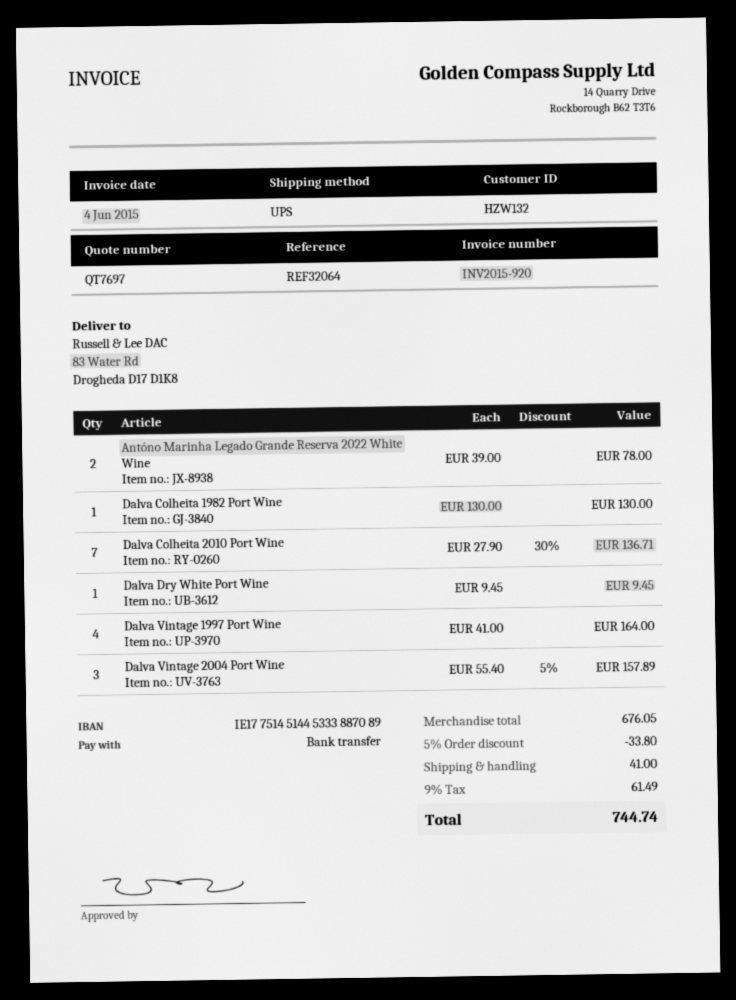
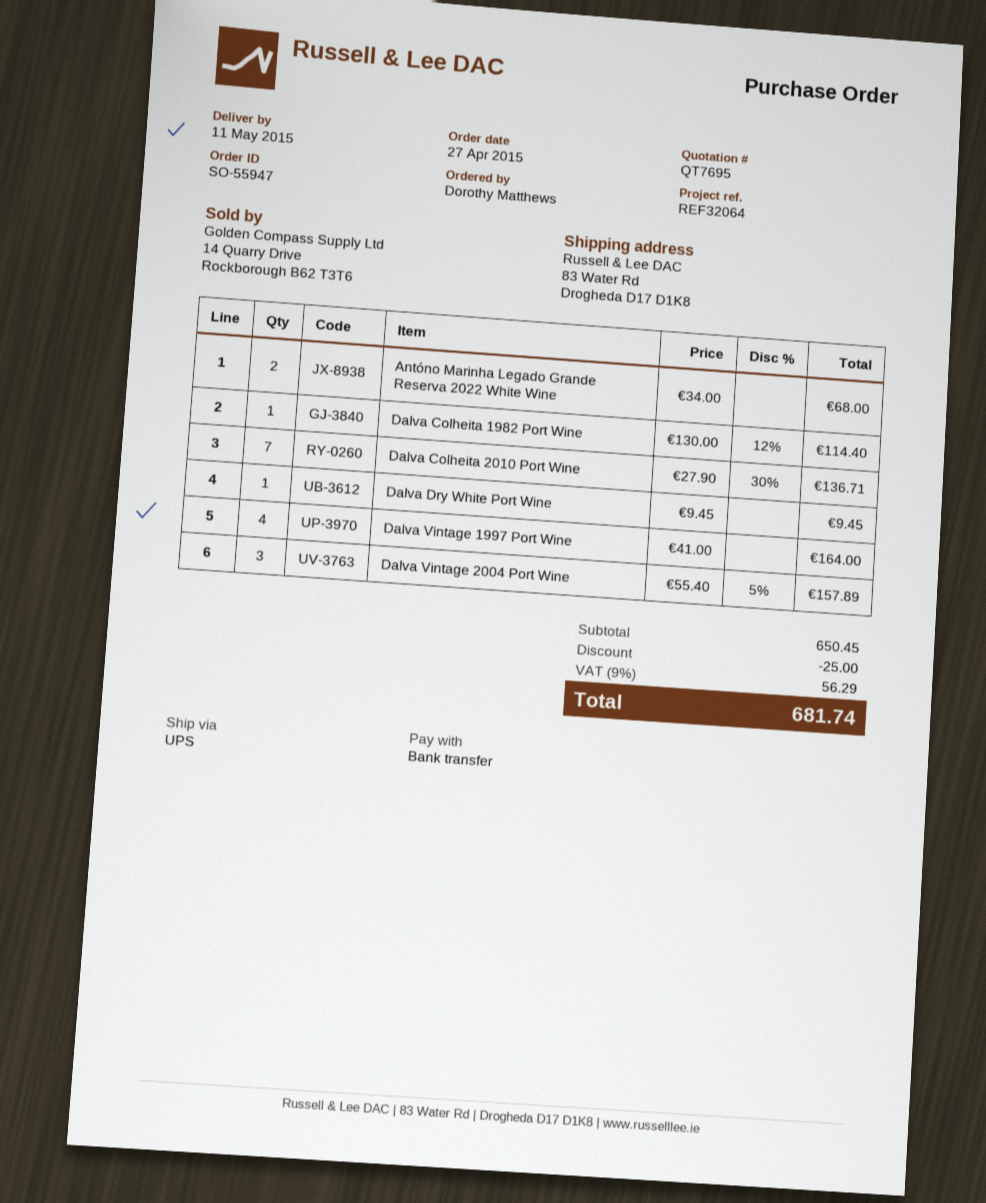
quote number: QT7697 -> QT7695
Antóno Marinha Legado Grande Reserva 2022 White Wine: 2 x 39.00 = 78.00 -> 2 x 34.00 = 68.00
Dalva Colheita 1982 Port Wine: 1 x 130.00 = 130.00 -> 1 x 130.00 - 12% = 114.40
subtotal: 676.05 -> 650.45
discount: 33.80 -> 25.00
shipping: 41.00 -> none
tax: 9% = 61.49 -> 9% = 56.29
total: 744.74 -> 681.74

